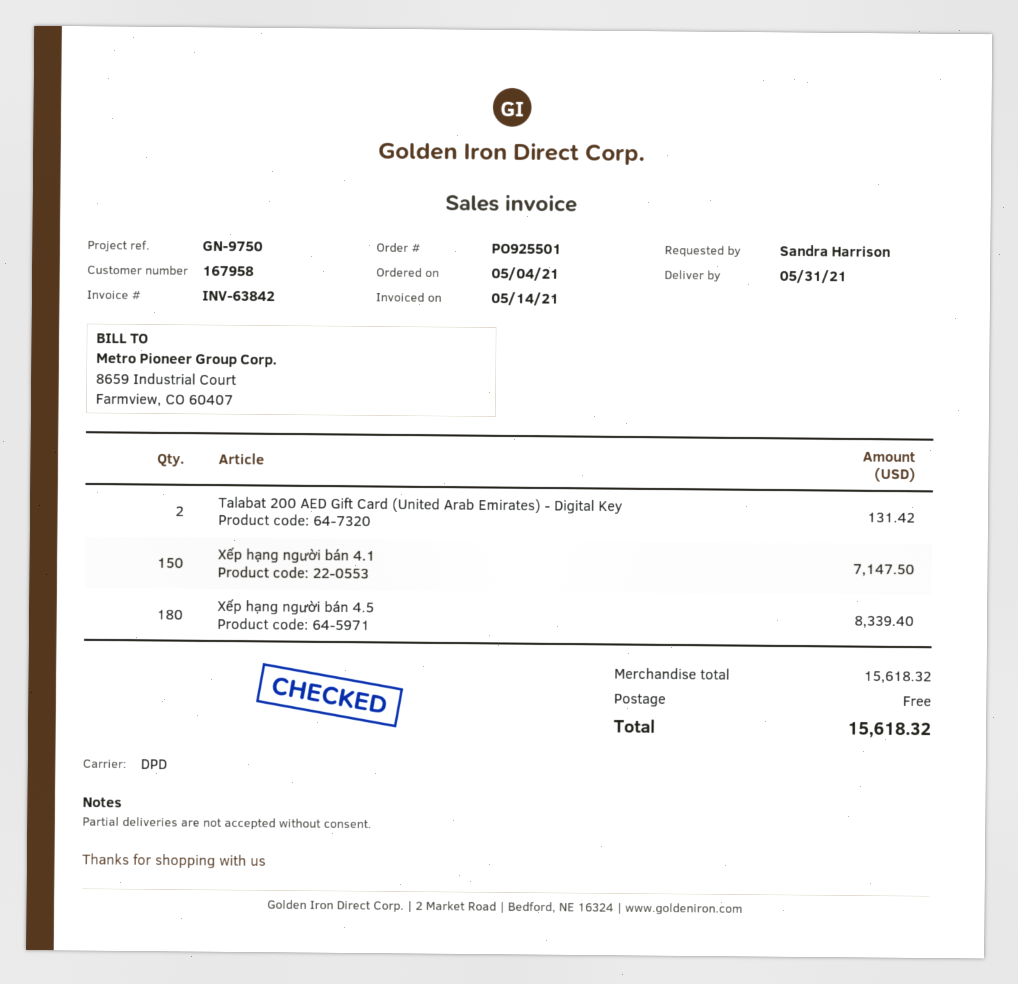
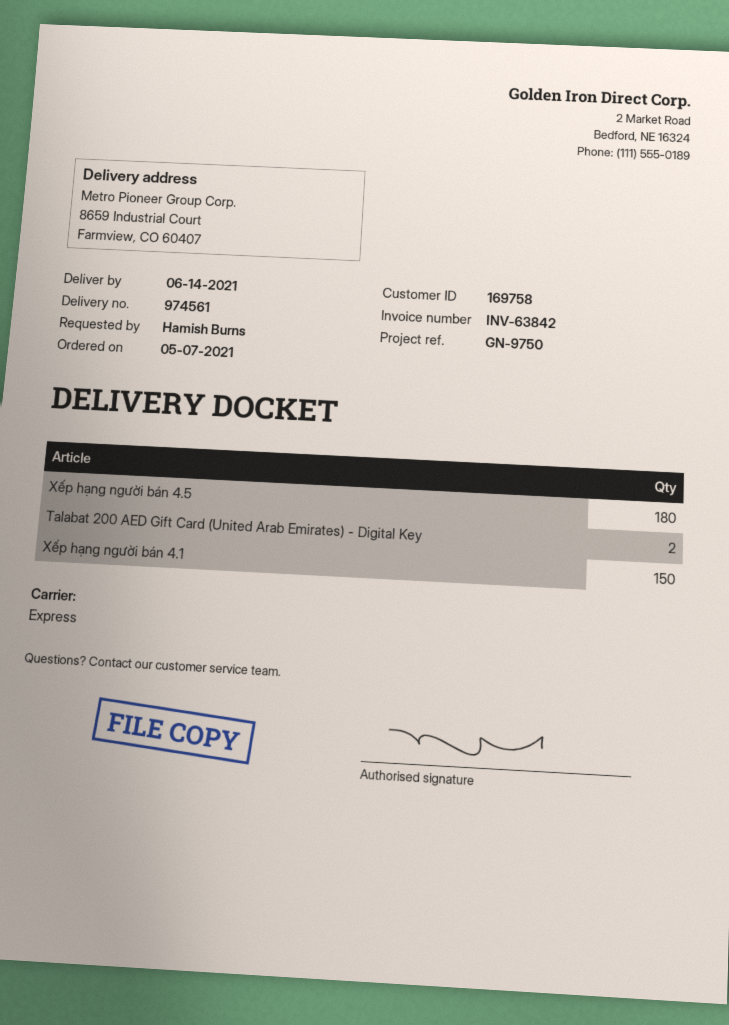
order date: 2021-05-04 -> 2021-05-07
delivery date: 2021-05-31 -> 2021-06-14
customer number: 167958 -> 169758
ordered by: Sandra Harrison -> Hamish Burns
shipping method: DPD -> express

